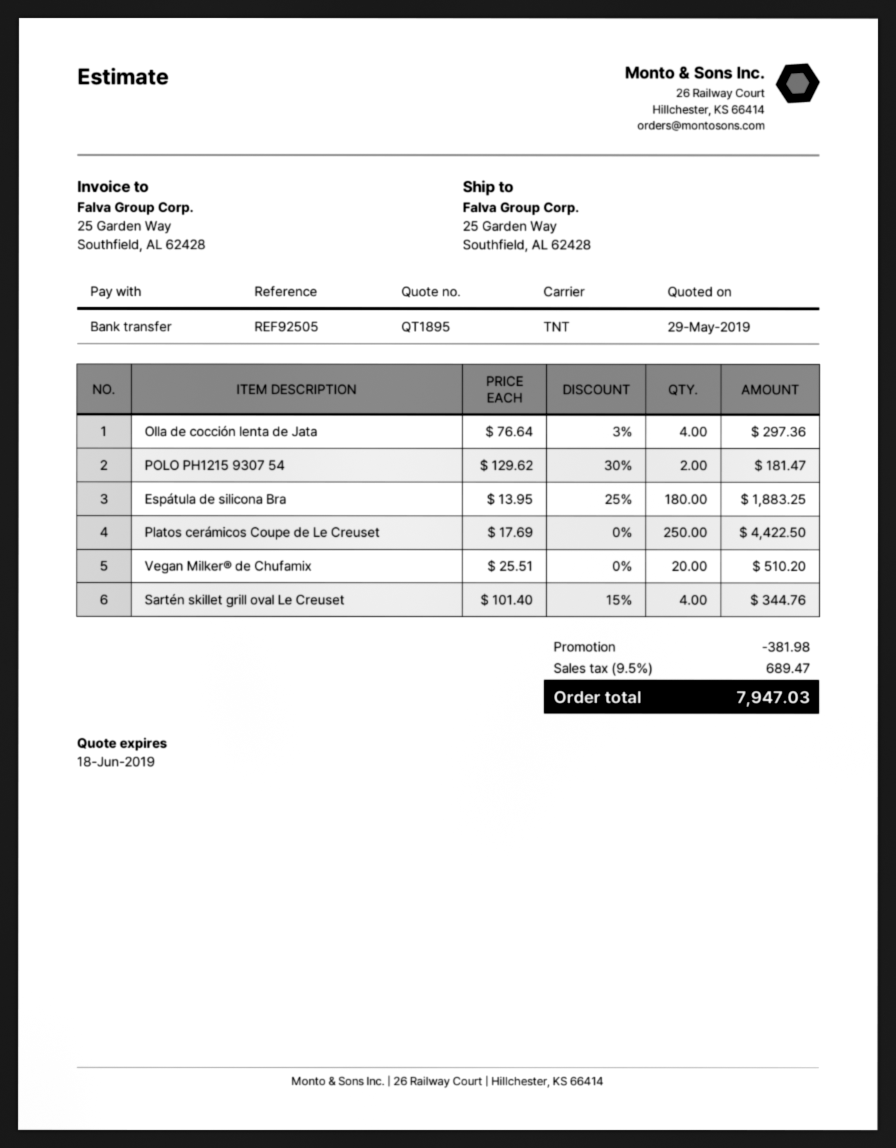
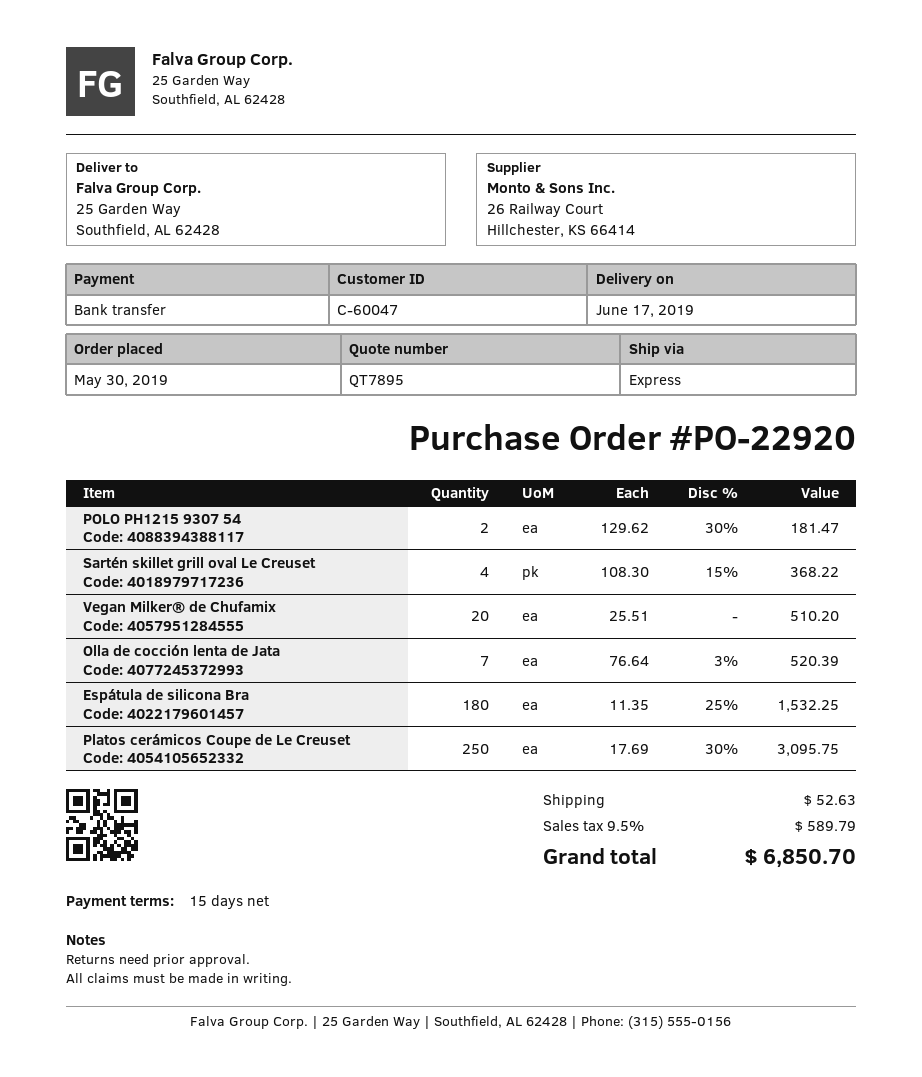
quote number: QT1895 -> QT7895
shipping method: TNT -> express
Olla de cocción lenta de Jata: 4 x 76.64 - 3% = 297.36 -> 7 x 76.64 - 3% = 520.39
Espátula de silicona Bra: 180 x 13.95 - 25% = 1883.25 -> 180 x 11.35 - 25% = 1532.25
Platos cerámicos Coupe de Le Creuset: 250 x 17.69 = 4422.50 -> 250 x 17.69 - 30% = 3095.75
Sartén skillet grill oval Le Creuset: 4 x 101.40 - 15% = 344.76 -> 4 x 108.30 - 15% = 368.22
discount: 381.98 -> none
shipping: none -> 52.63
tax: 9.5% = 689.47 -> 9.5% = 589.79
total: 7947.03 -> 6850.70

